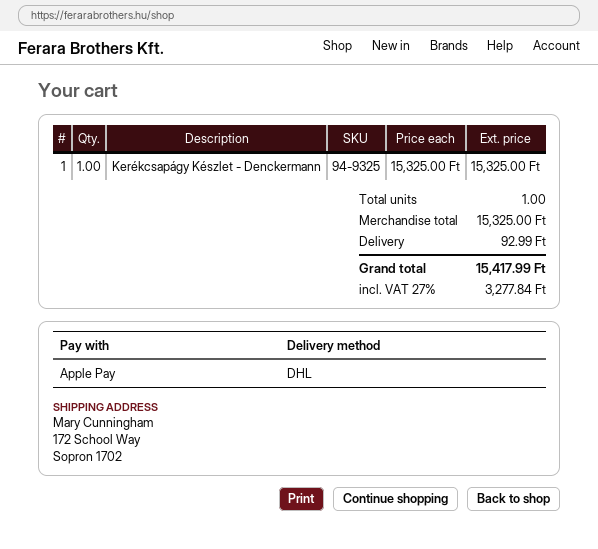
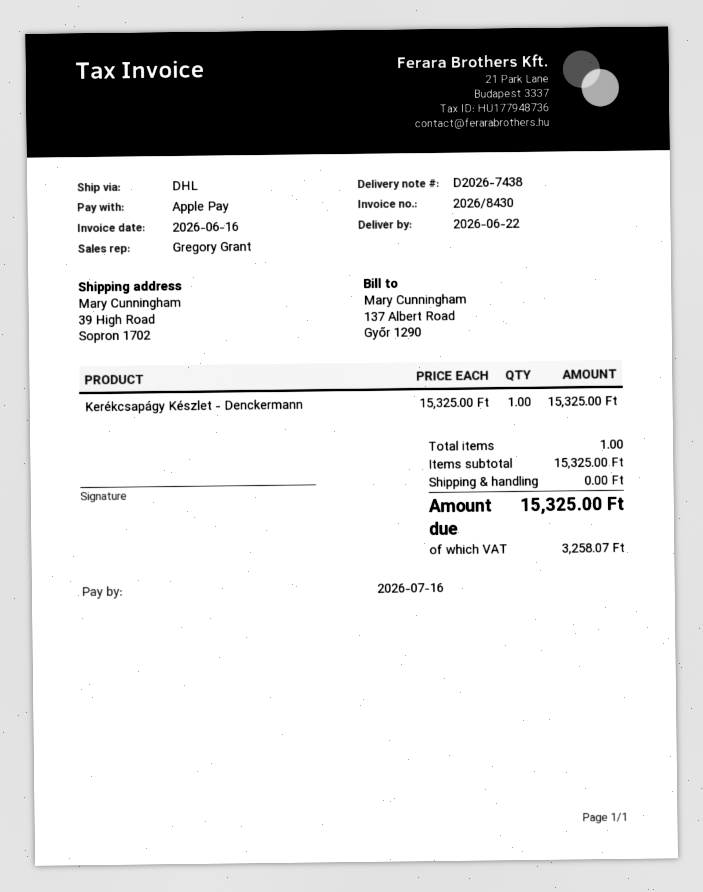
ship to: 172 School Way, Sopron 1702 -> 39 High Road, Sopron 1702
shipping: 92.99 -> 0.00
tax: 3277.84 -> 3258.07
total: 15417.99 -> 15325.00

